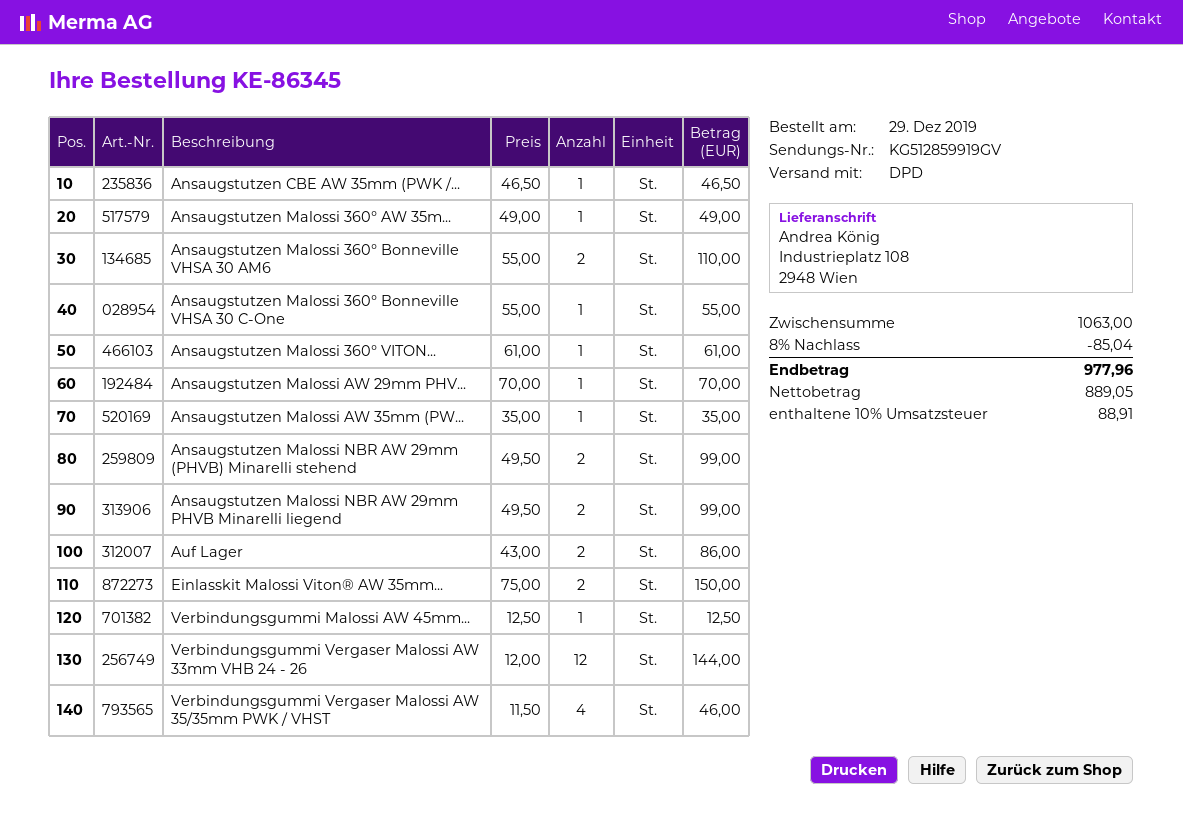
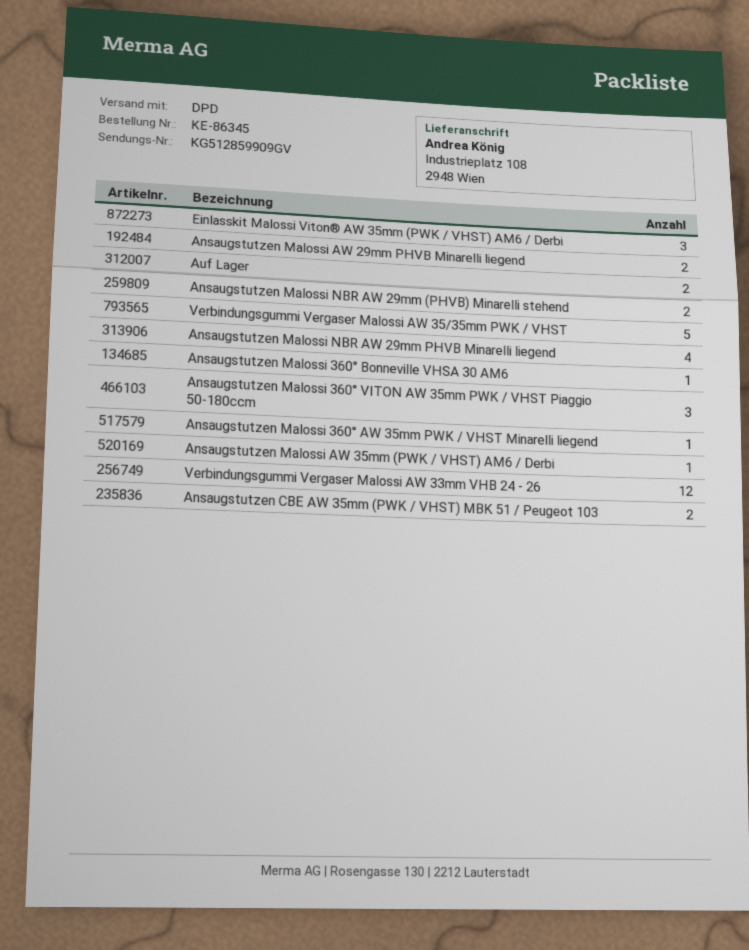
tracking number: KG512859919GV -> KG512859909GV
Ansaugstutzen CBE AW 35mm (PWK /...: 1 -> 2
Ansaugstutzen Malossi 360° Bonneville VHSA 30 AM6: 2 -> 1
Ansaugstutzen Malossi 360° Bonneville VHSA 30 C-One: 1 -> none
Ansaugstutzen Malossi 360° VITON...: 1 -> 3
Ansaugstutzen Malossi AW 29mm PHV...: 1 -> 2
Ansaugstutzen Malossi NBR AW 29mm PHVB Minarelli liegend: 2 -> 4
Einlasskit Malossi Viton® AW 35mm...: 2 -> 3
Verbindungsgummi Malossi AW 45mm...: 1 -> none
Verbindungsgummi Vergaser Malossi AW 35/35mm PWK / VHST: 4 -> 5

